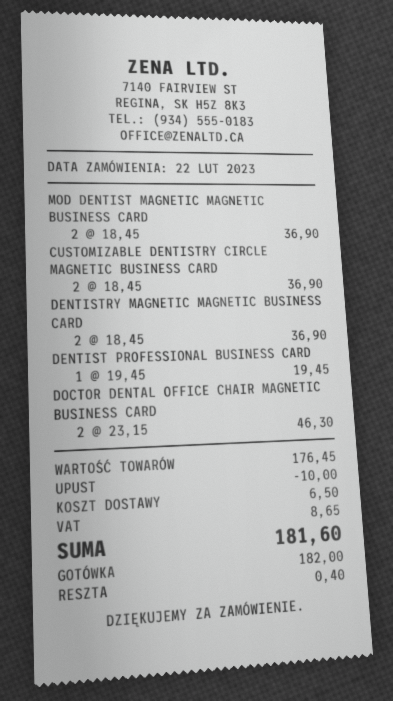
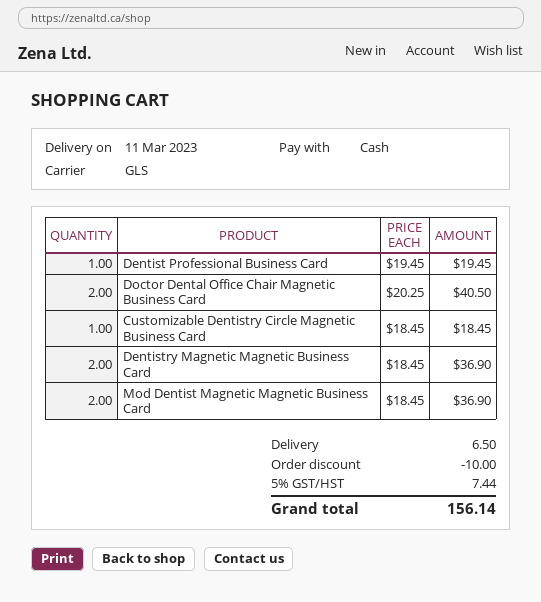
CUSTOMIZABLE DENTISTRY CIRCLE MAGNETIC BUSINESS CARD: 2 x 18.45 = 36.90 -> 1 x 18.45 = 18.45
DOCTOR DENTAL OFFICE CHAIR MAGNETIC BUSINESS CARD: 2 x 23.15 = 46.30 -> 2 x 20.25 = 40.50
tax: 8.65 -> 7.44
total: 181.60 -> 156.14

